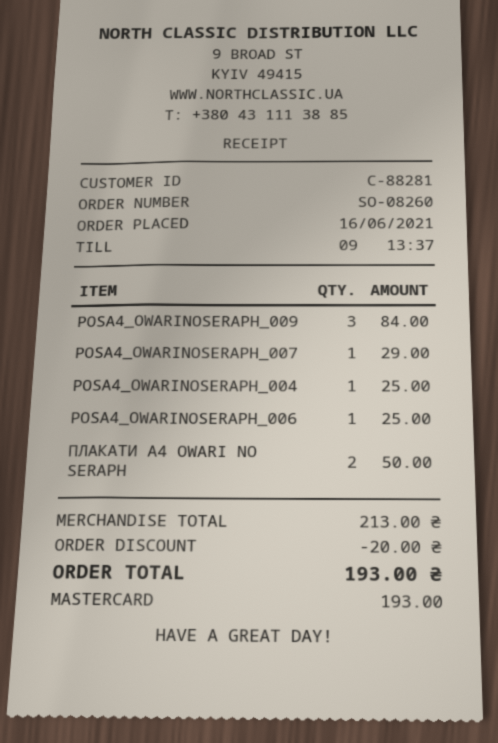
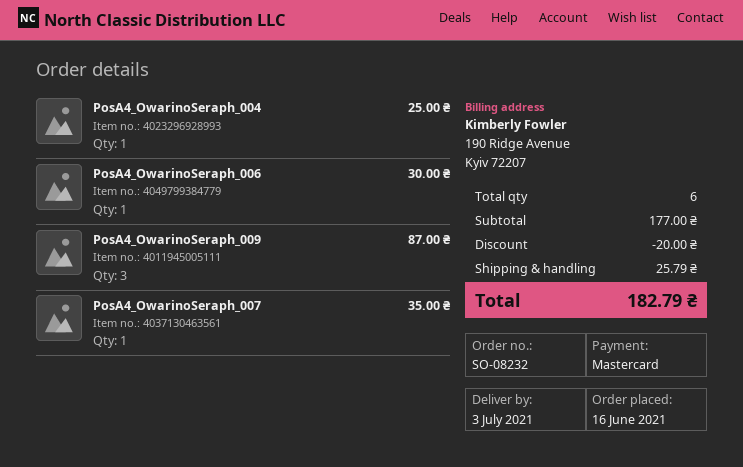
order number: SO-08260 -> SO-08232
POSA4_OWARINOSERAPH_009: 3 for 84.00 -> 3 for 87.00
POSA4_OWARINOSERAPH_007: 1 for 29.00 -> 1 for 35.00
POSA4_OWARINOSERAPH_006: 1 for 25.00 -> 1 for 30.00
ПЛАКАТИ А4 OWARI NO SERAPH: 2 for 50.00 -> none
subtotal: 213.00 -> 177.00
shipping: none -> 25.79
total: 193.00 -> 182.79

